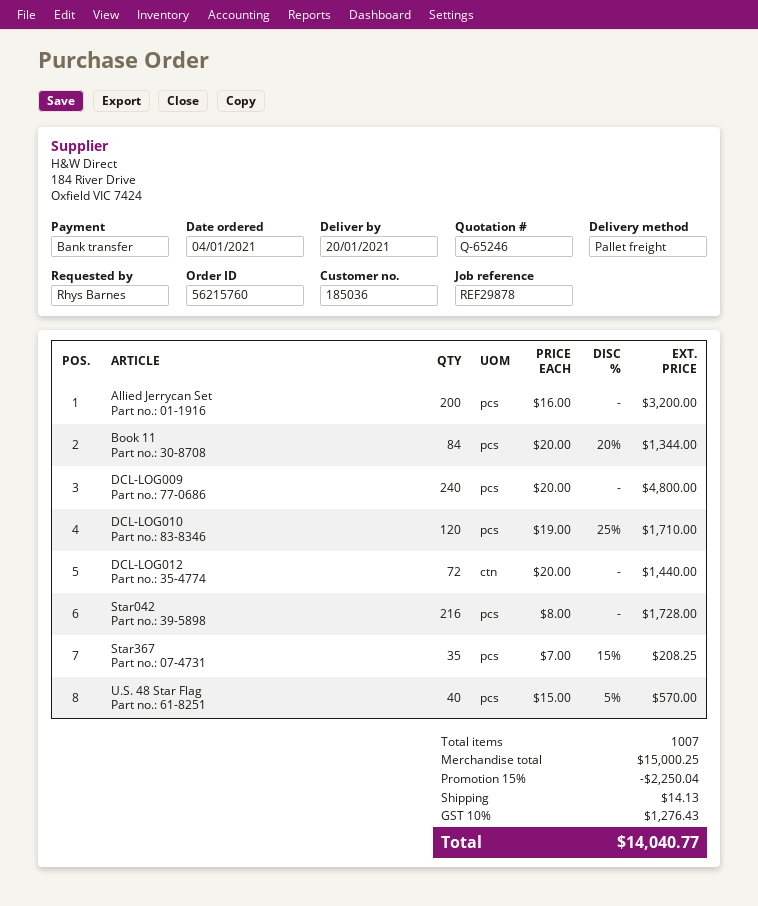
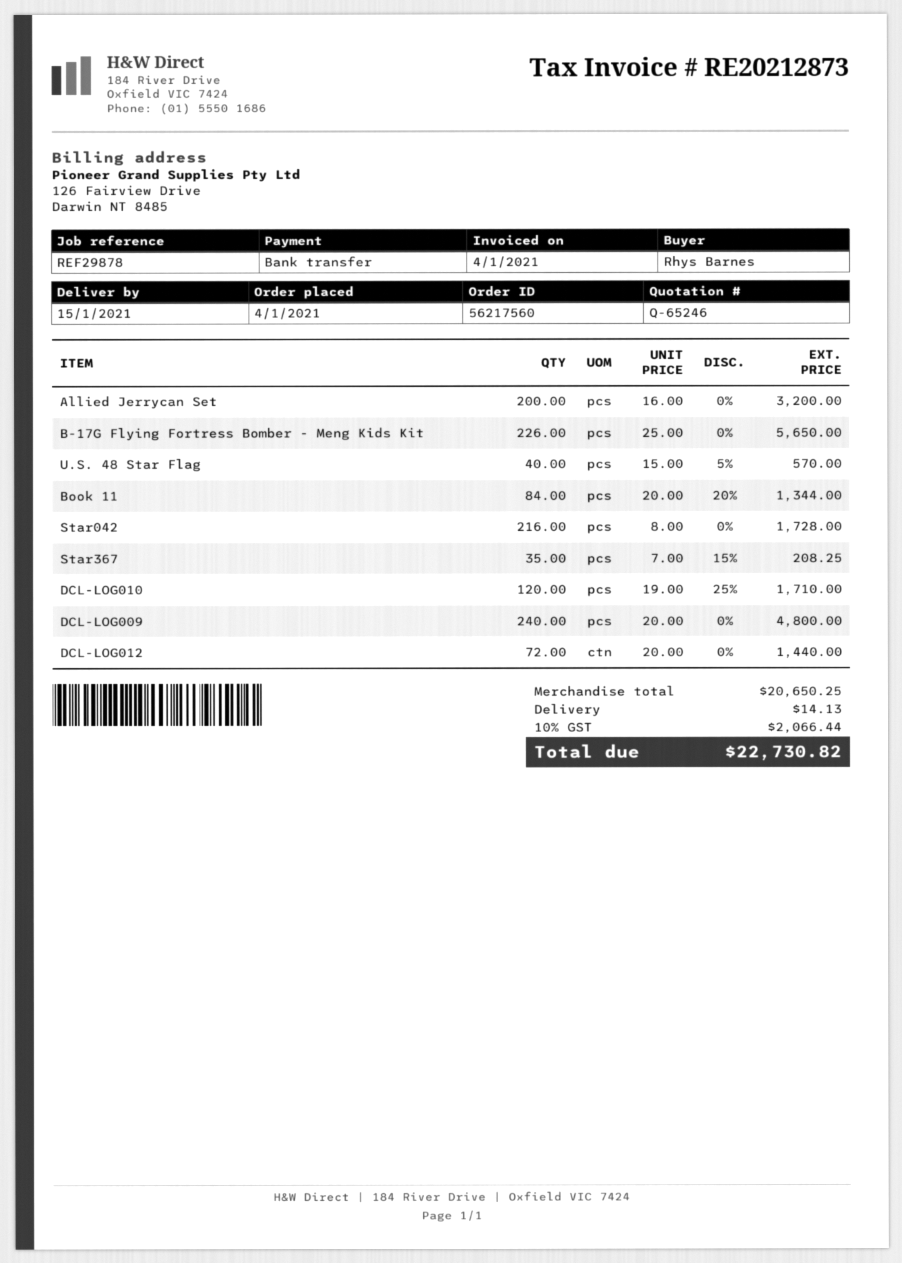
order number: 56215760 -> 56217560
delivery date: 2021-01-20 -> 2021-01-15
B-17G Flying Fortress Bomber - Meng Kids Kit: none -> 226 x 25.00 = 5650.00
subtotal: 15000.25 -> 20650.25
discount: 15% = 2250.04 -> none
tax: 10% = 1276.43 -> 10% = 2066.44
total: 14040.77 -> 22730.82

